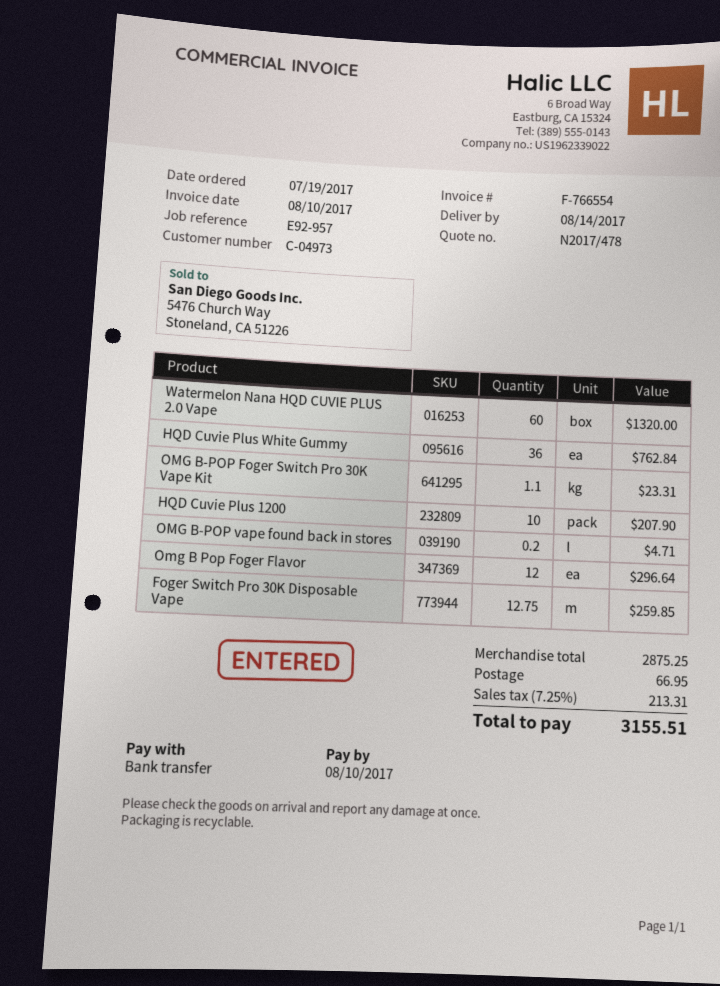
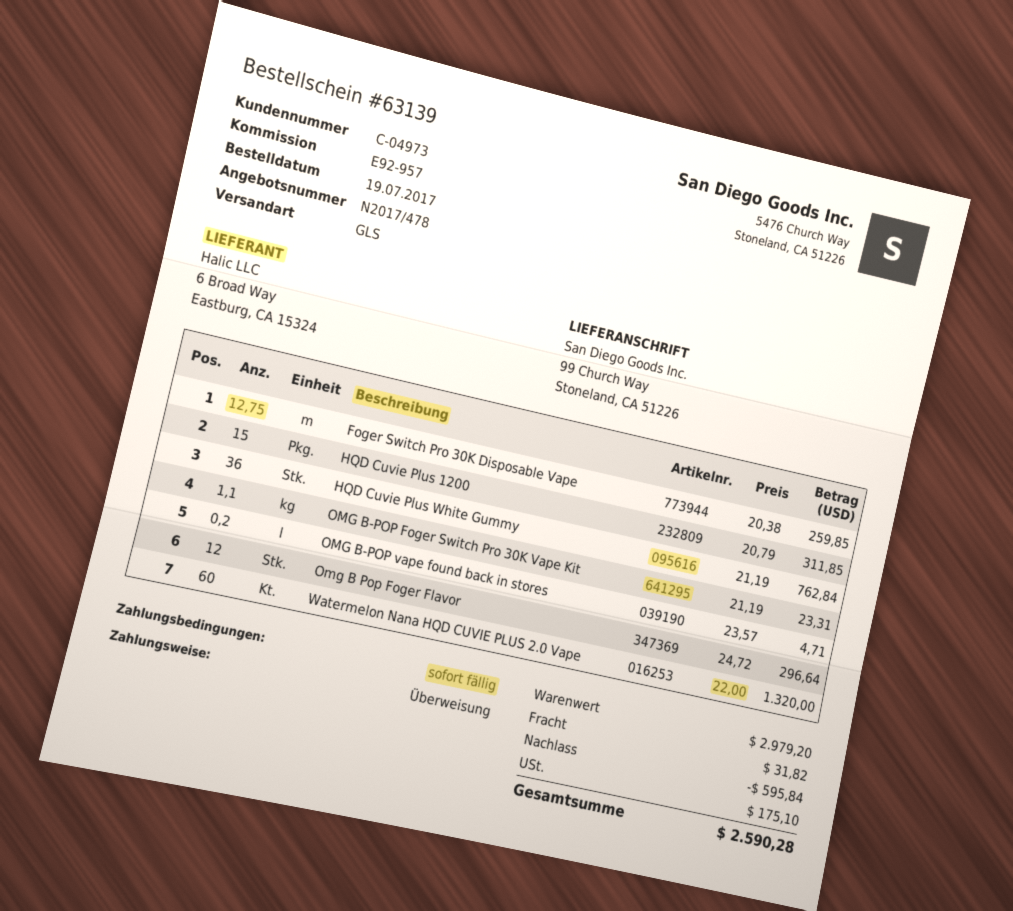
HQD Cuvie Plus 1200: 10 for 207.90 -> 15 for 311.85
subtotal: 2875.25 -> 2979.20
discount: none -> 595.84
shipping: 66.95 -> 31.82
tax: 213.31 -> 175.10
total: 3155.51 -> 2590.28

